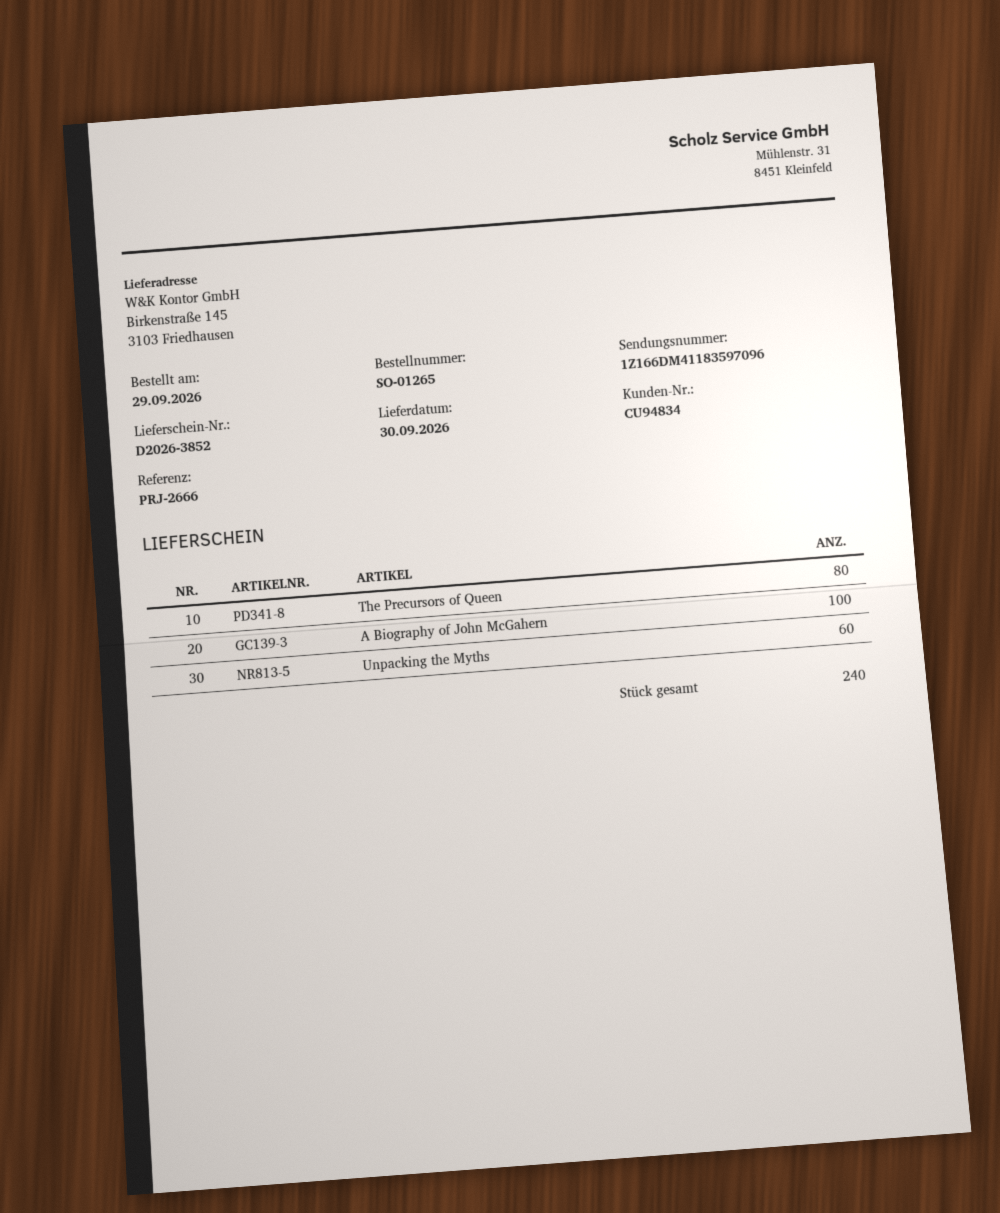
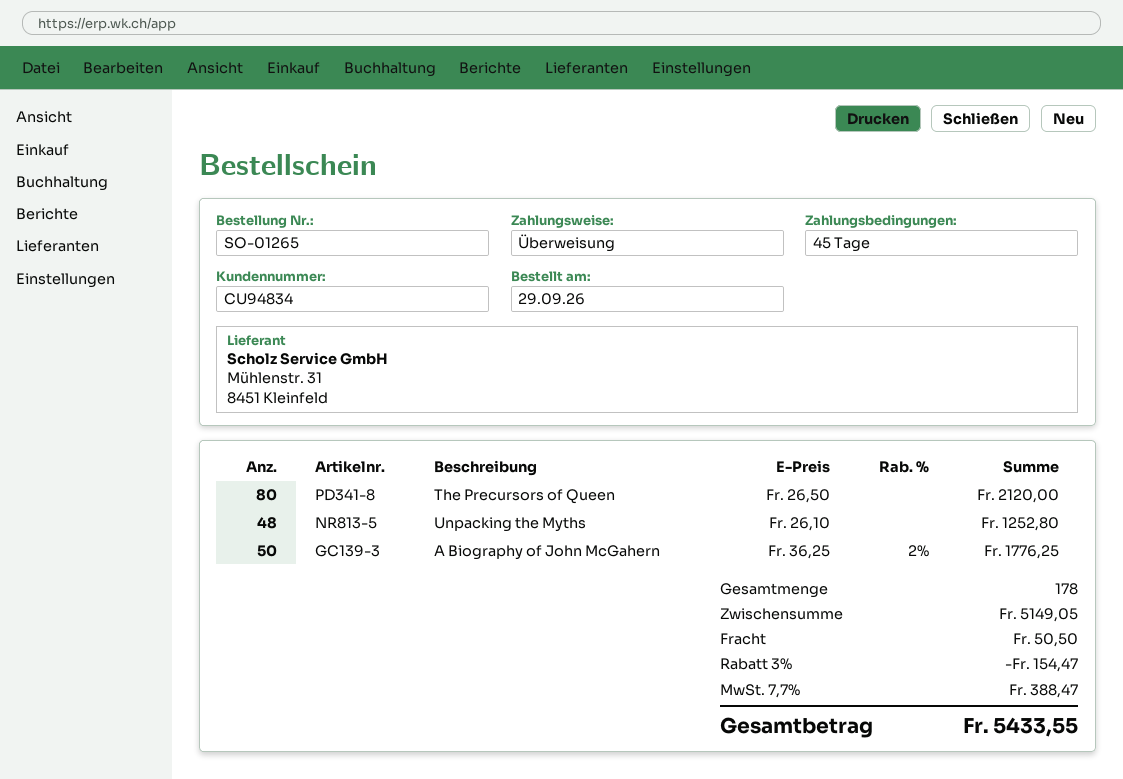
A Biography of John McGahern: 100 -> 50
Unpacking the Myths: 60 -> 48
total quantity: 240 -> 178

